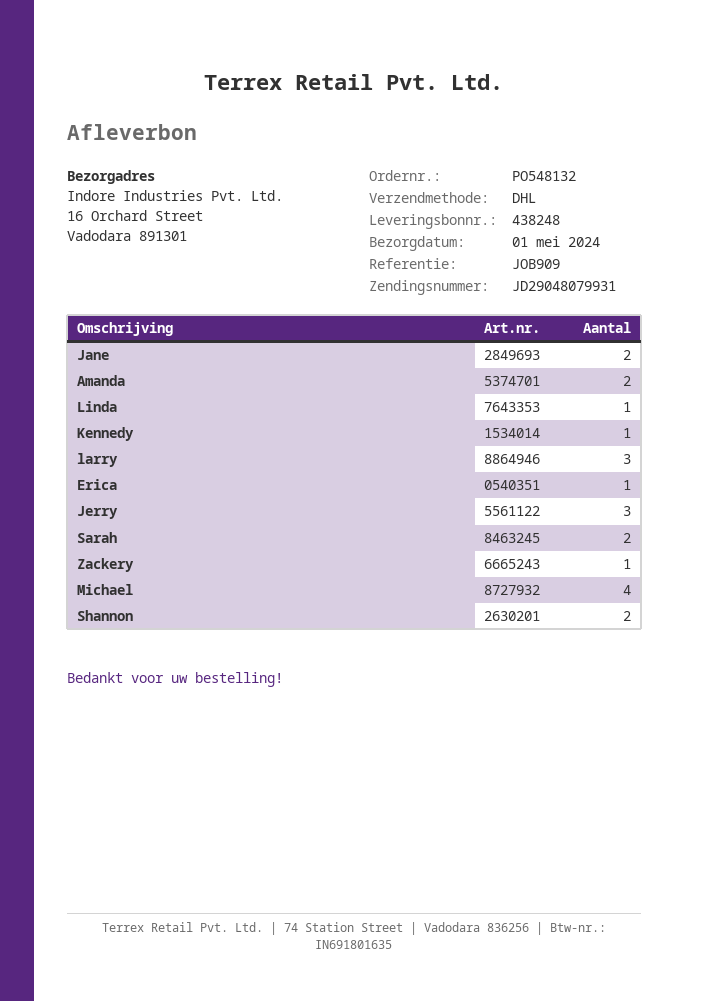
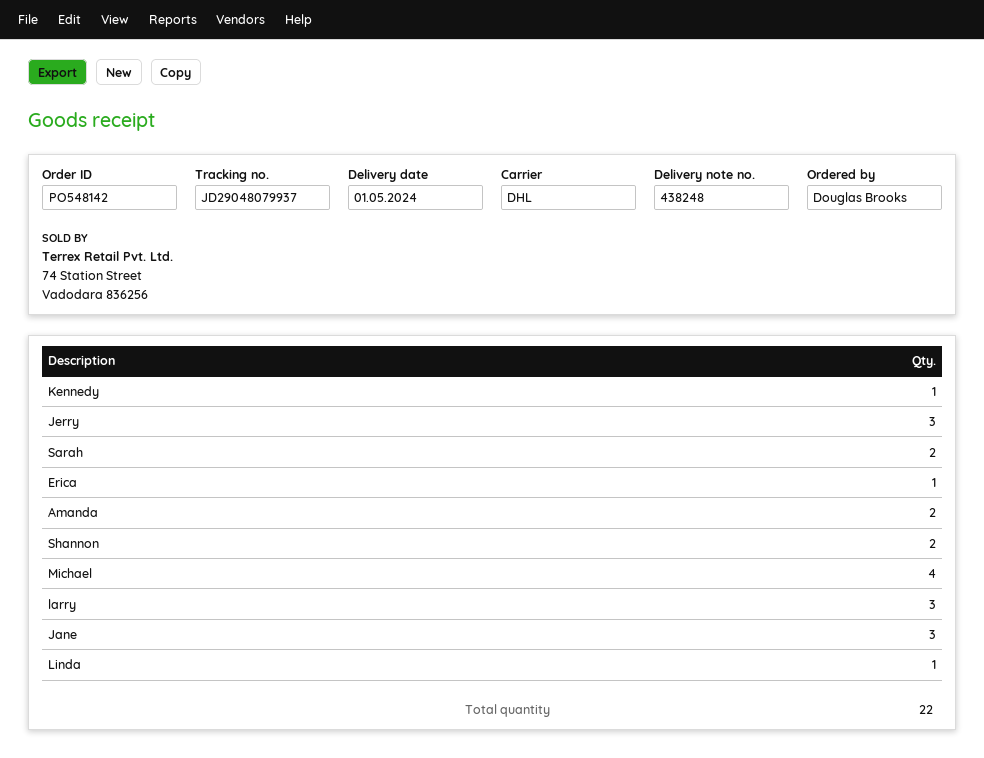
order number: PO548132 -> PO548142
tracking number: JD29048079931 -> JD29048079937
Jane: 2 -> 3
Zackery: 1 -> none

